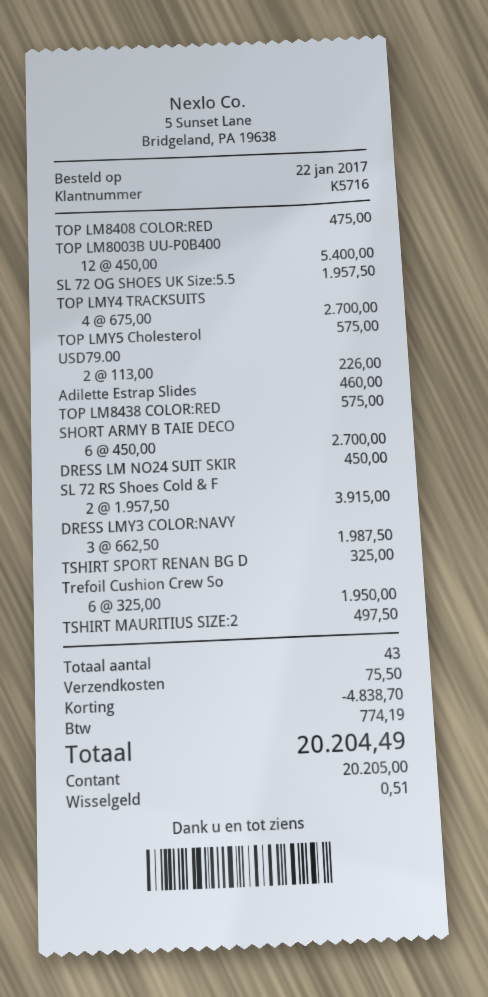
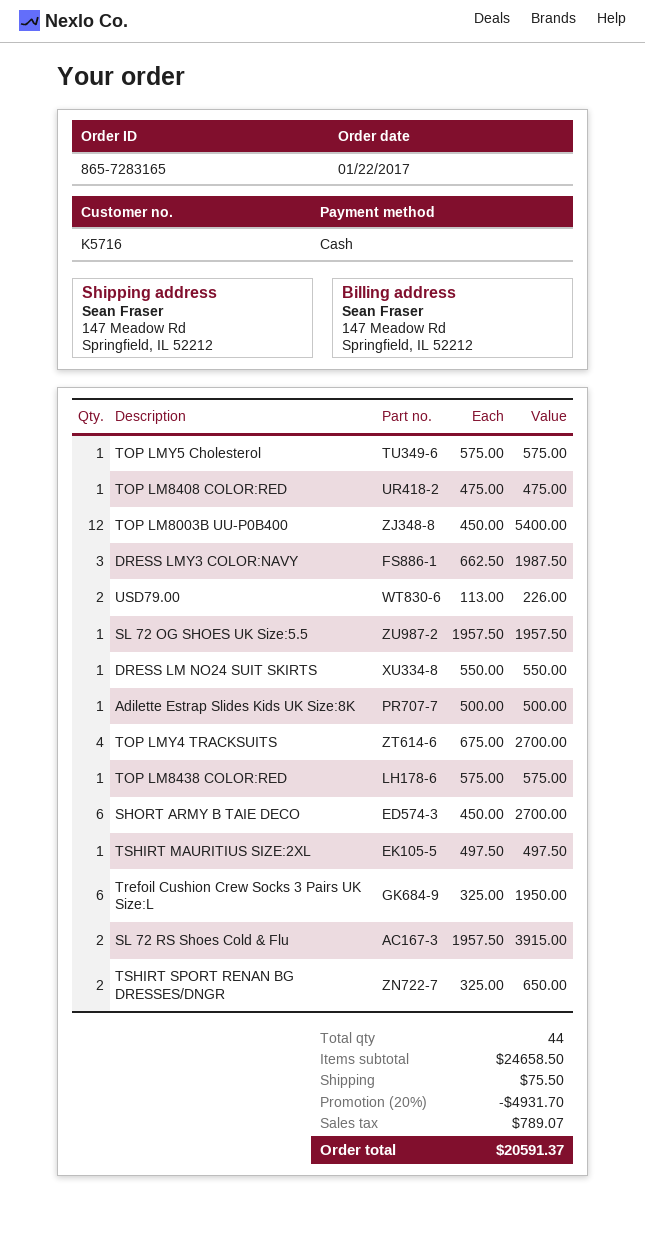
Adilette Estrap Slides: 1 x 460.00 = 460.00 -> 1 x 500.00 = 500.00
DRESS LM NO24 SUIT SKIR: 1 x 450.00 = 450.00 -> 1 x 550.00 = 550.00
TSHIRT SPORT RENAN BG D: 1 x 325.00 = 325.00 -> 2 x 325.00 = 650.00
total quantity: 43 -> 44
discount: 4838.70 -> 4931.70
tax: 774.19 -> 789.07
total: 20204.49 -> 20591.37

